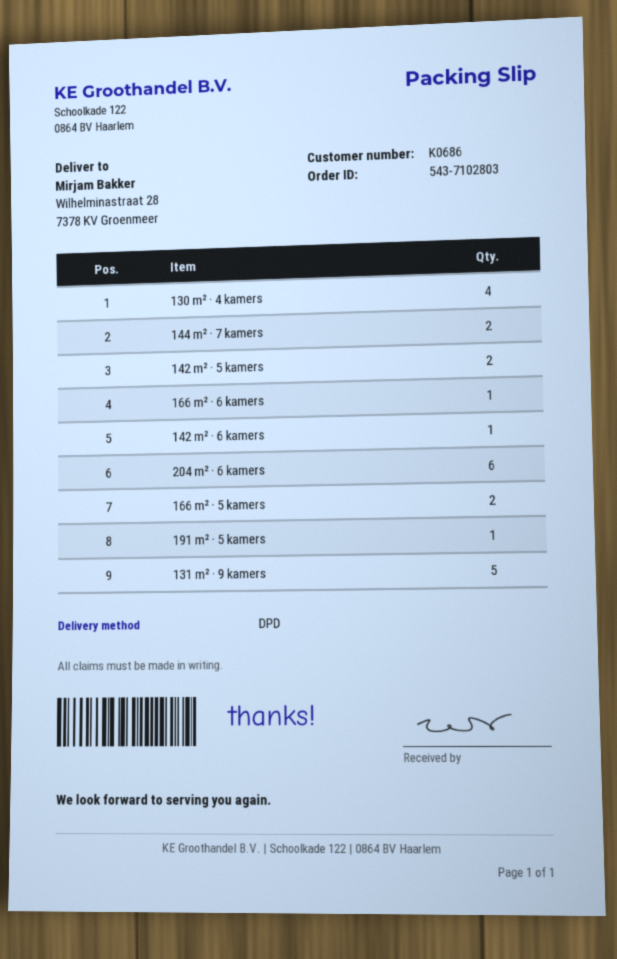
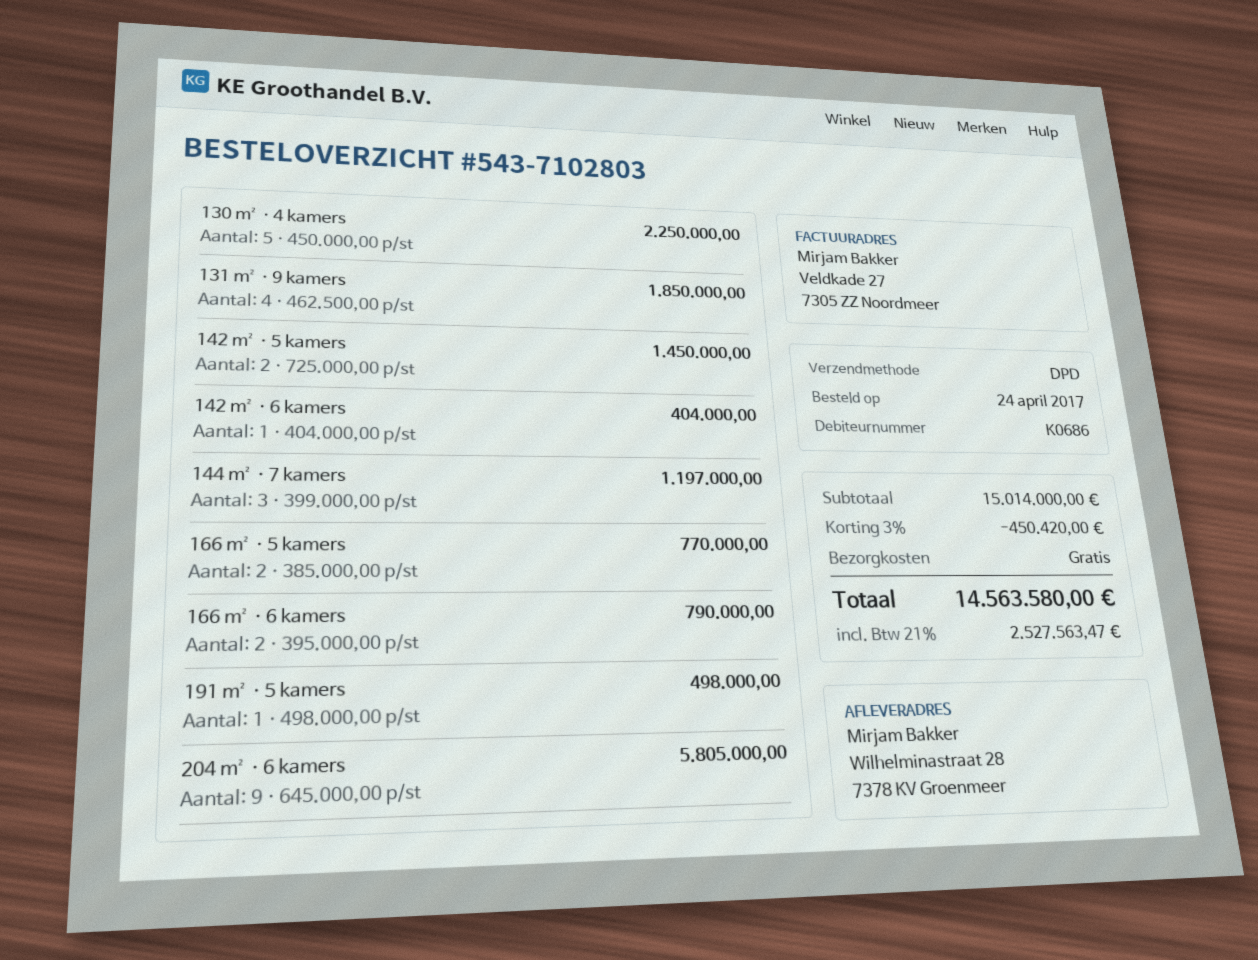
130 m² · 4 kamers: 4 -> 5
144 m² · 7 kamers: 2 -> 3
166 m² · 6 kamers: 1 -> 2
204 m² · 6 kamers: 6 -> 9
131 m² · 9 kamers: 5 -> 4

